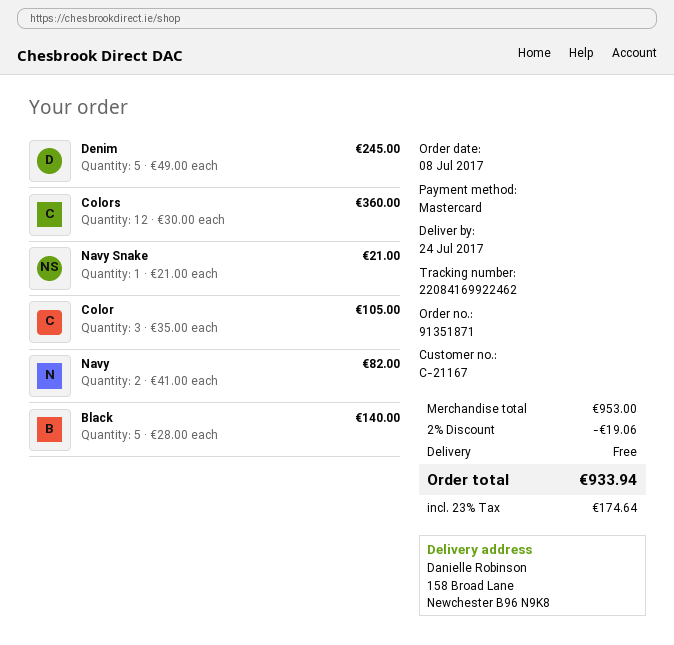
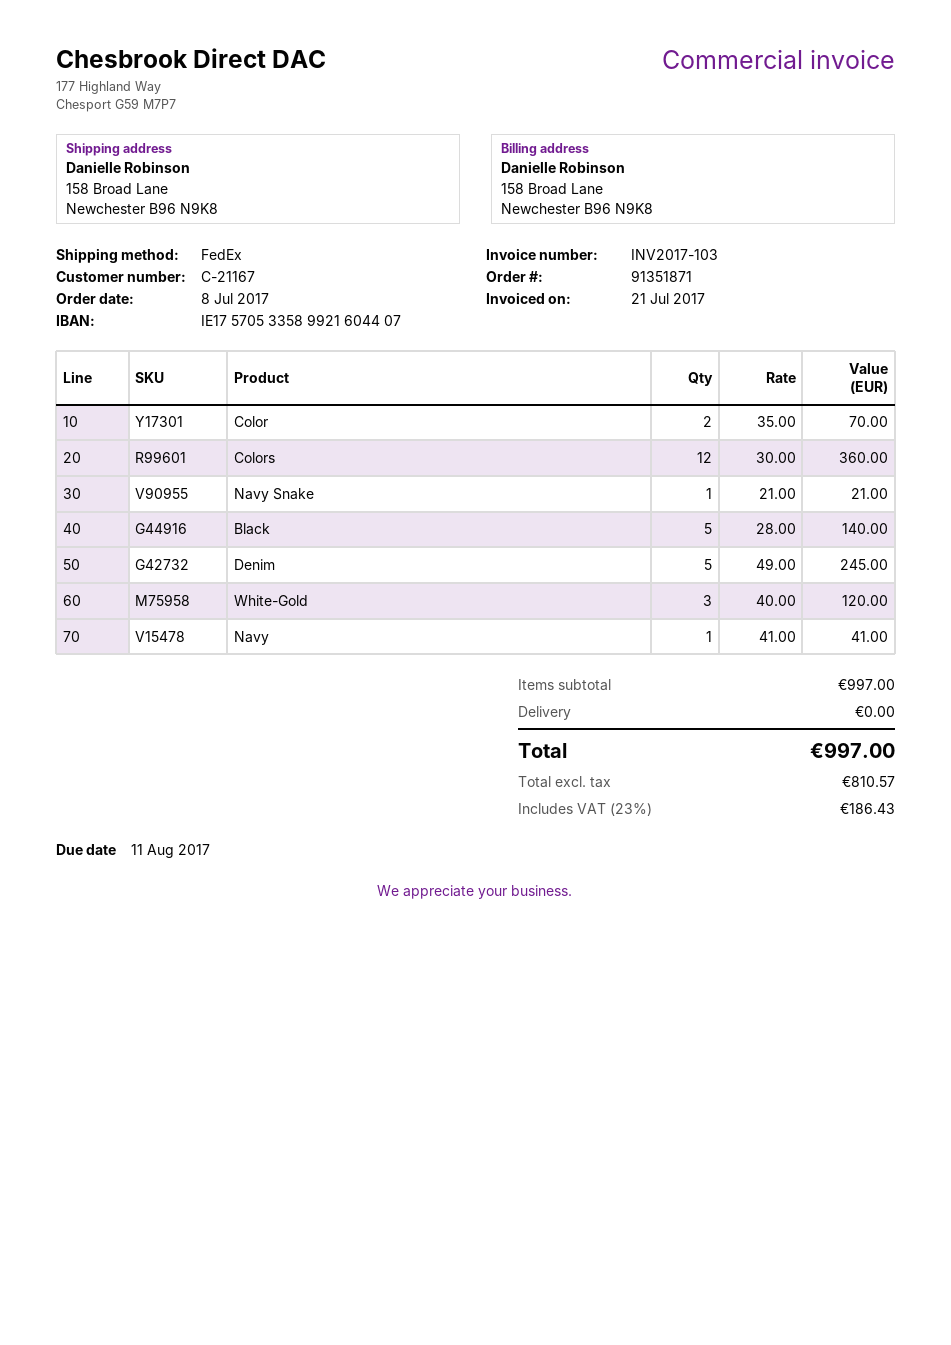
Color: 3 x 35.00 = 105.00 -> 2 x 35.00 = 70.00
Navy: 2 x 41.00 = 82.00 -> 1 x 41.00 = 41.00
White-Gold: none -> 3 x 40.00 = 120.00
subtotal: 953.00 -> 997.00
discount: 2% = 19.06 -> none
tax: 23% = 174.64 -> 23% = 186.43
total: 933.94 -> 997.00

